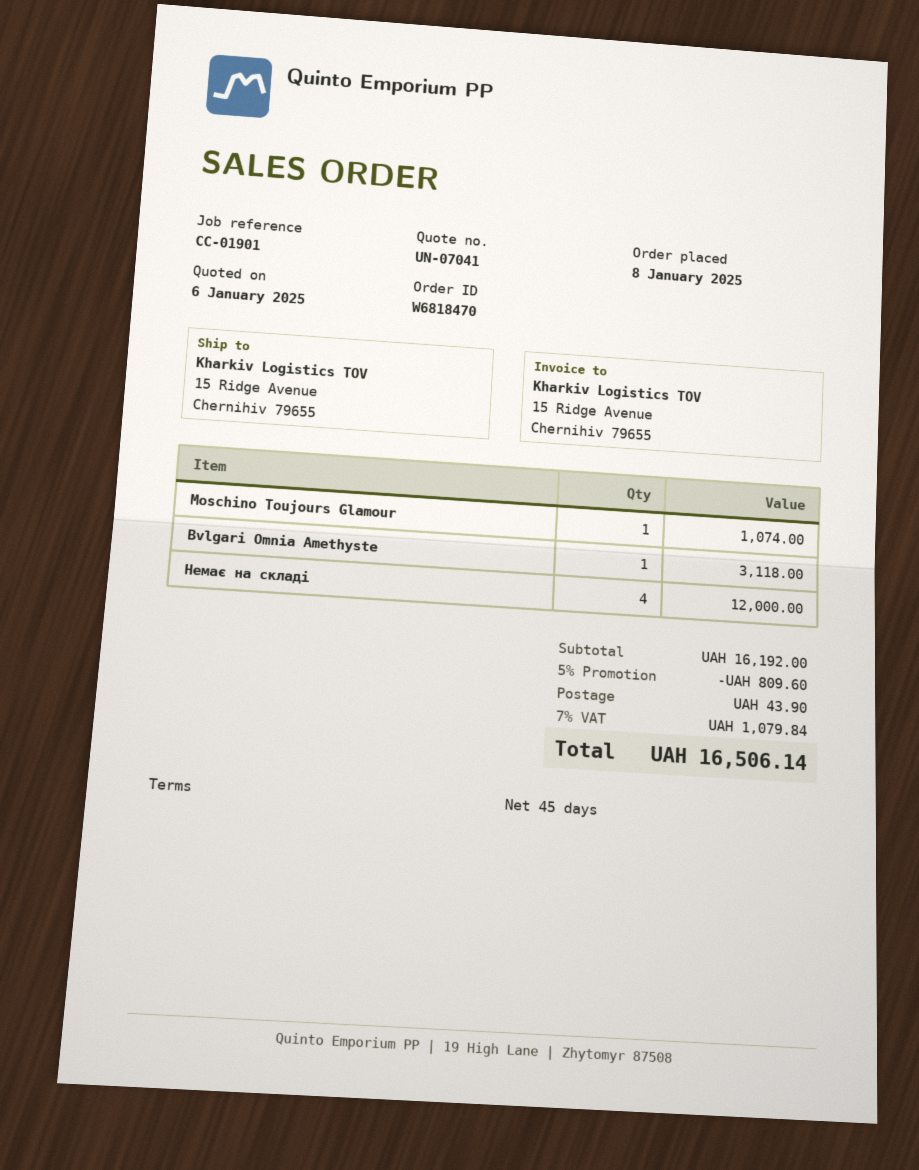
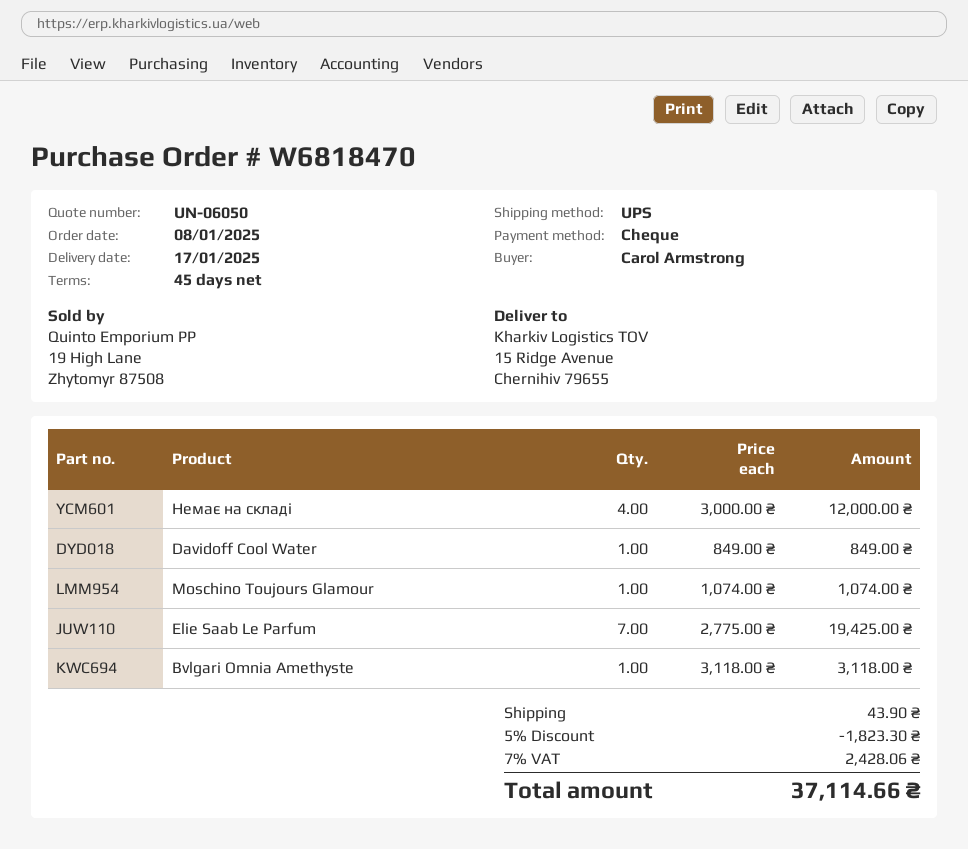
quote number: UN-07041 -> UN-06050
Davidoff Cool Water: none -> 1 for 849.00
Elie Saab Le Parfum: none -> 7 for 19425.00
discount: 5% = 809.60 -> 5% = 1823.30
tax: 7% = 1079.84 -> 7% = 2428.06
total: 16506.14 -> 37114.66

